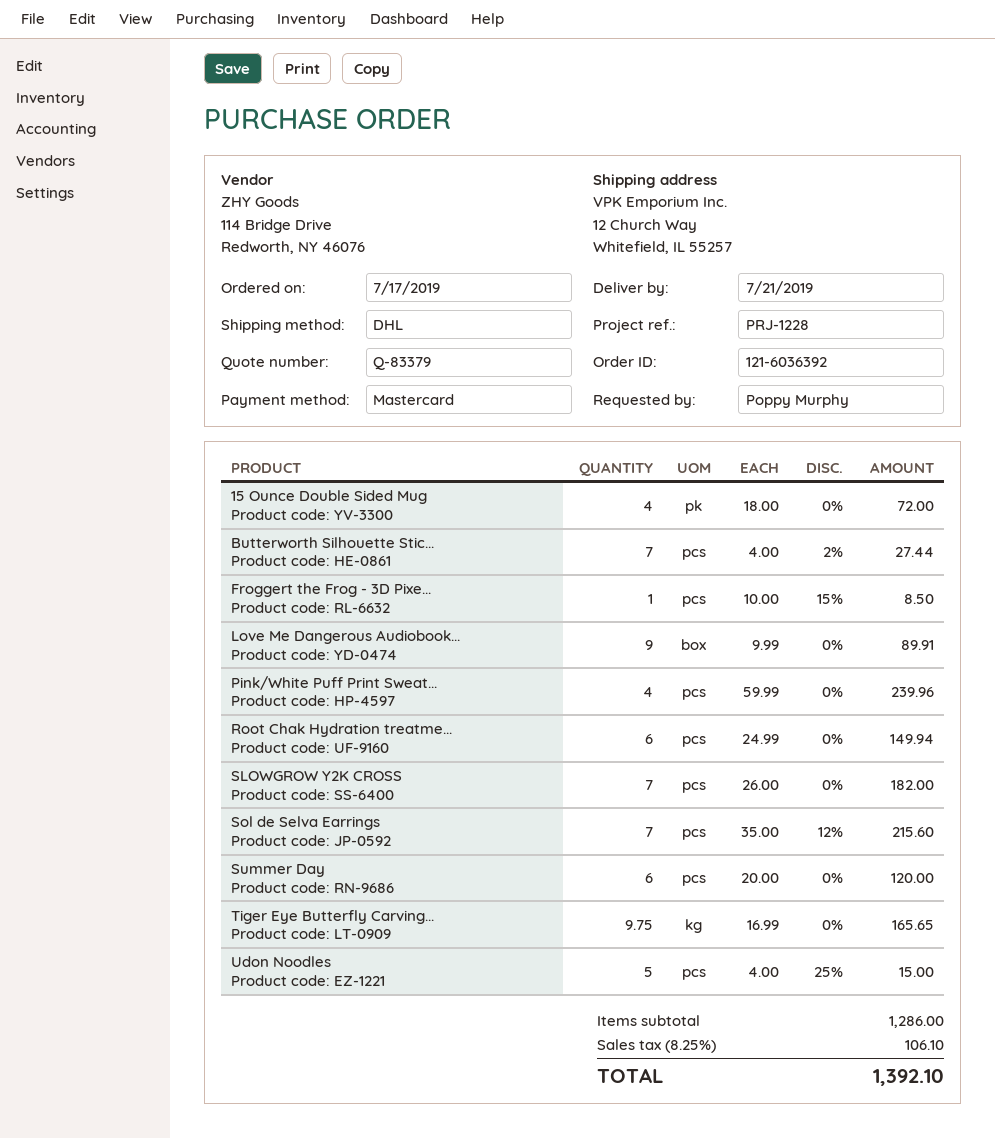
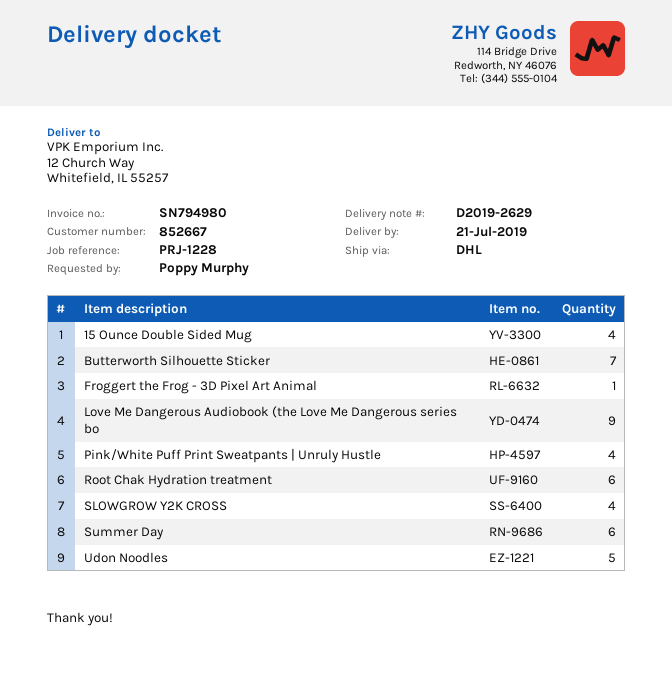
SLOWGROW Y2K CROSS: 7 -> 4
Sol de Selva Earrings: 7 -> none
Tiger Eye Butterfly Carving...: 9.75 -> none

